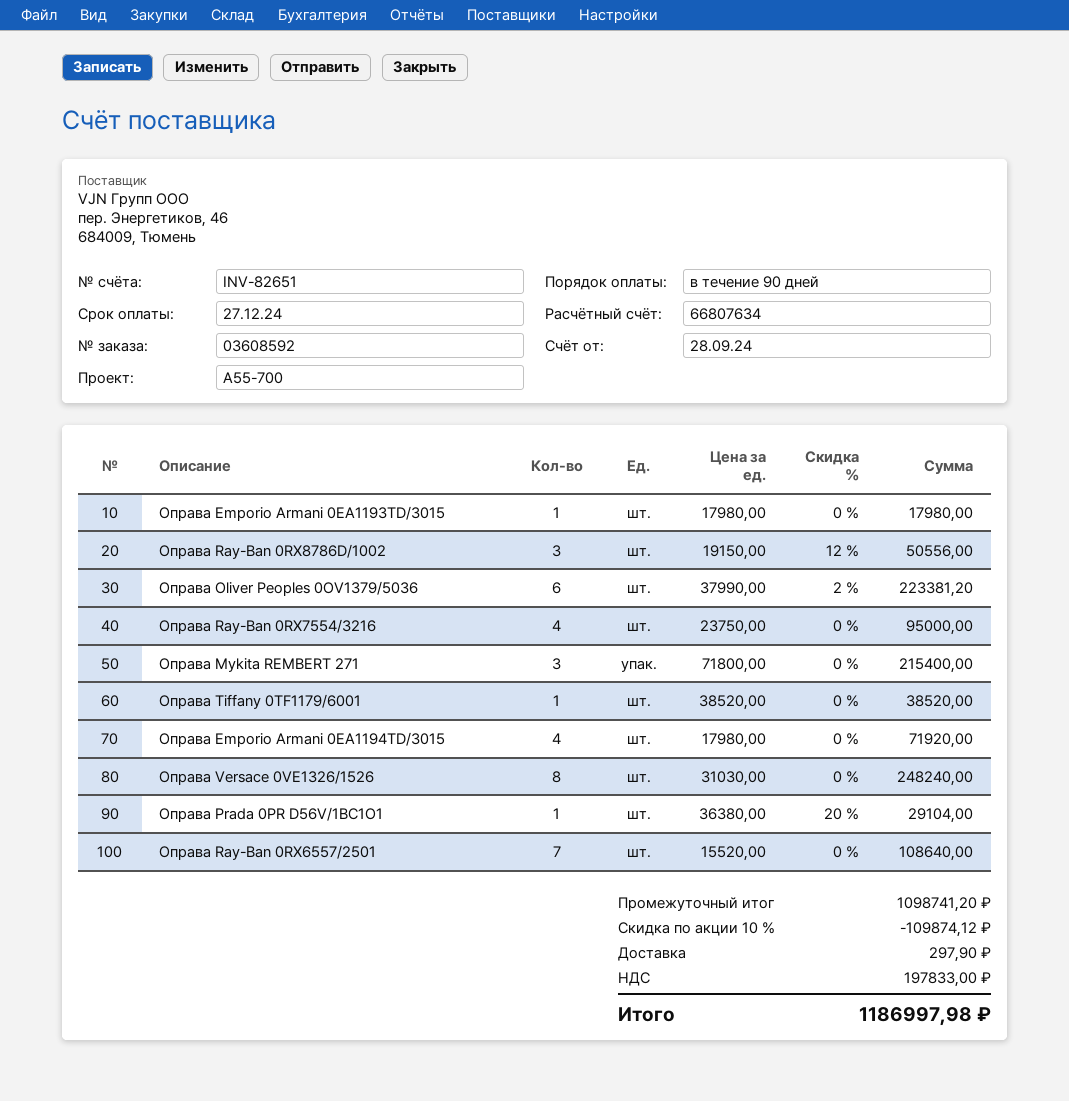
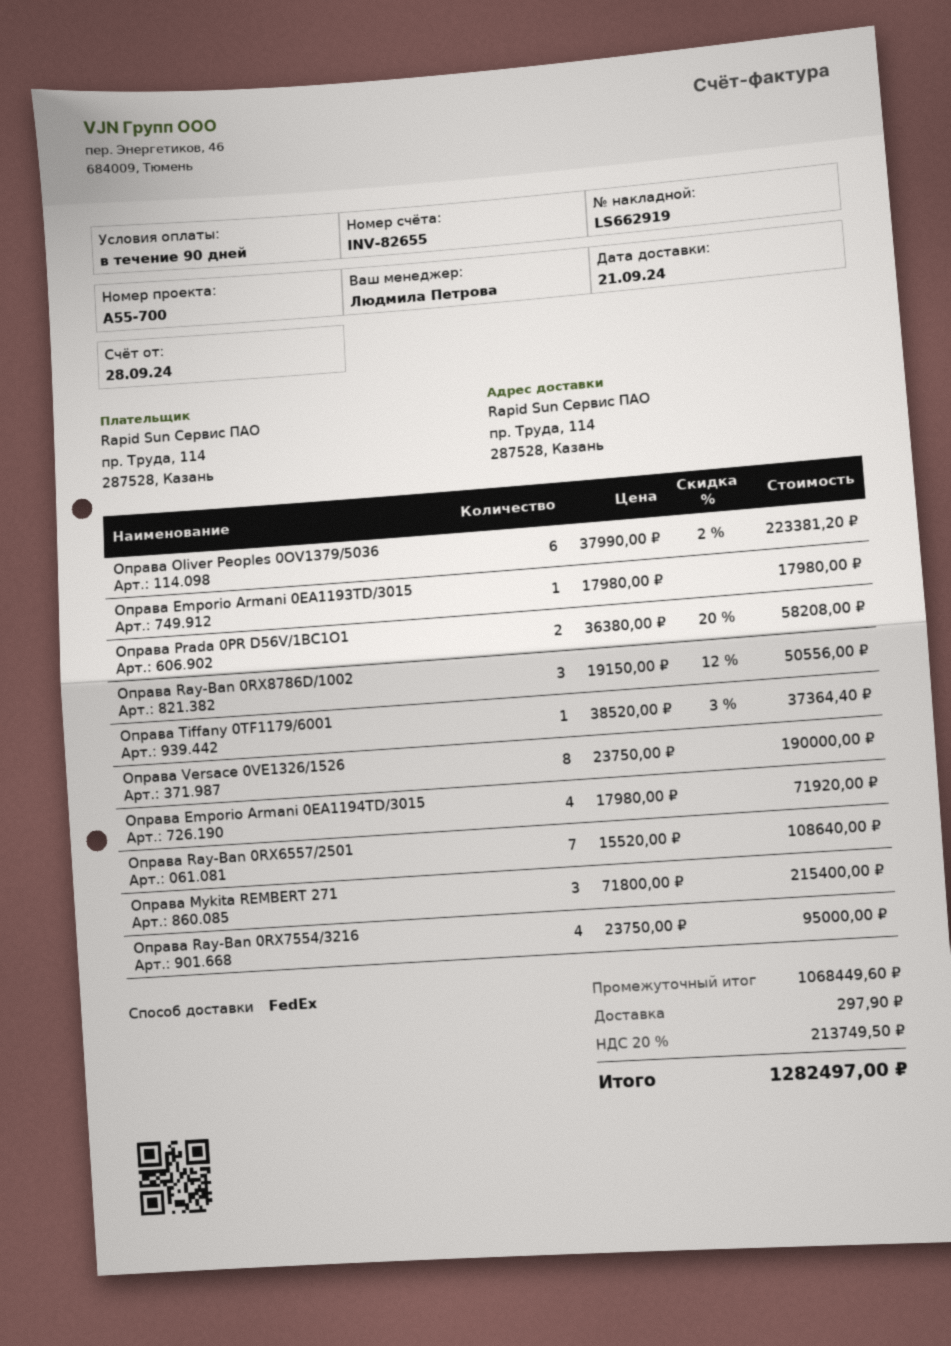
invoice number: INV-82651 -> INV-82655
Оправа Tiffany 0TF1179/6001: 1 x 38520.00 = 38520.00 -> 1 x 38520.00 - 3% = 37364.40
Оправа Versace 0VE1326/1526: 8 x 31030.00 = 248240.00 -> 8 x 23750.00 = 190000.00
Оправа Prada 0PR D56V/1BC1O1: 1 x 36380.00 - 20% = 29104.00 -> 2 x 36380.00 - 20% = 58208.00
subtotal: 1098741.20 -> 1068449.60
discount: 10% = 109874.12 -> none
tax: 197833.00 -> 213749.50
total: 1186997.98 -> 1282497.00

